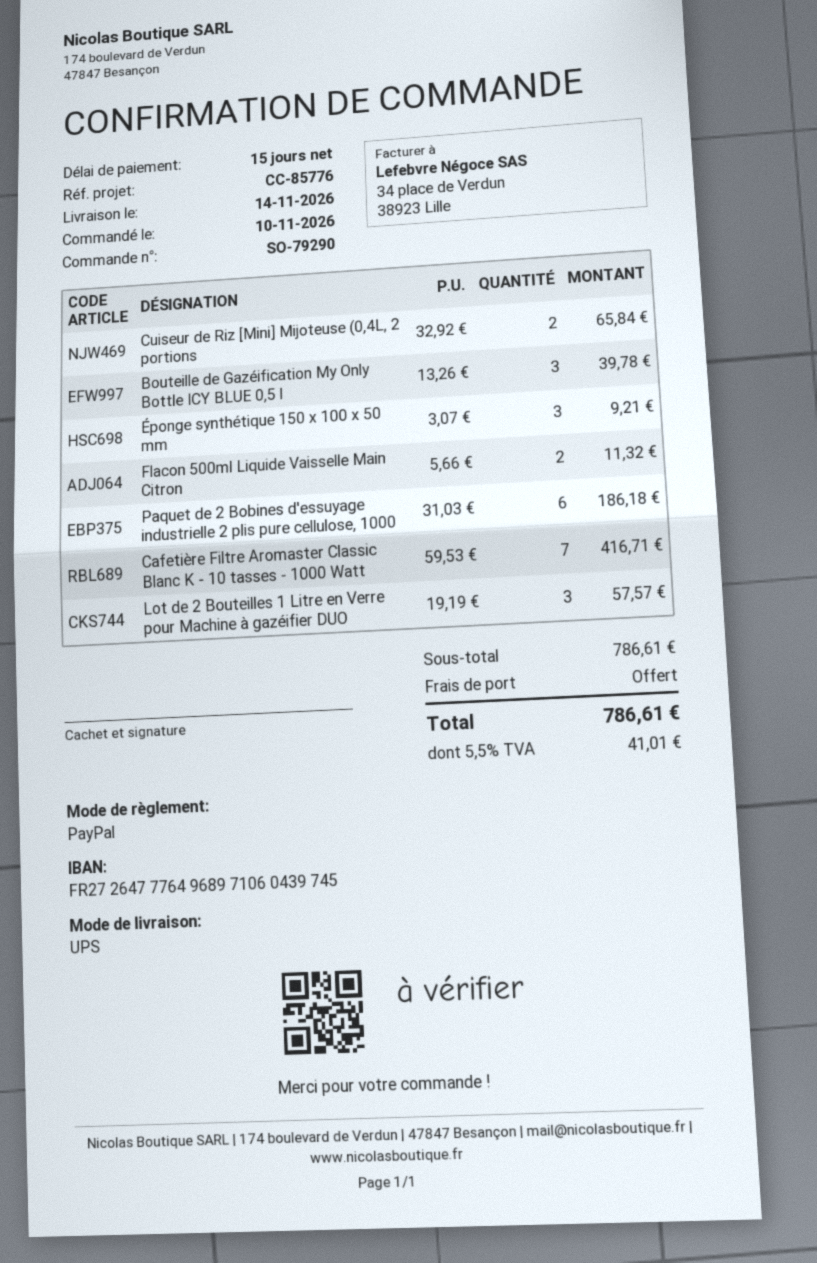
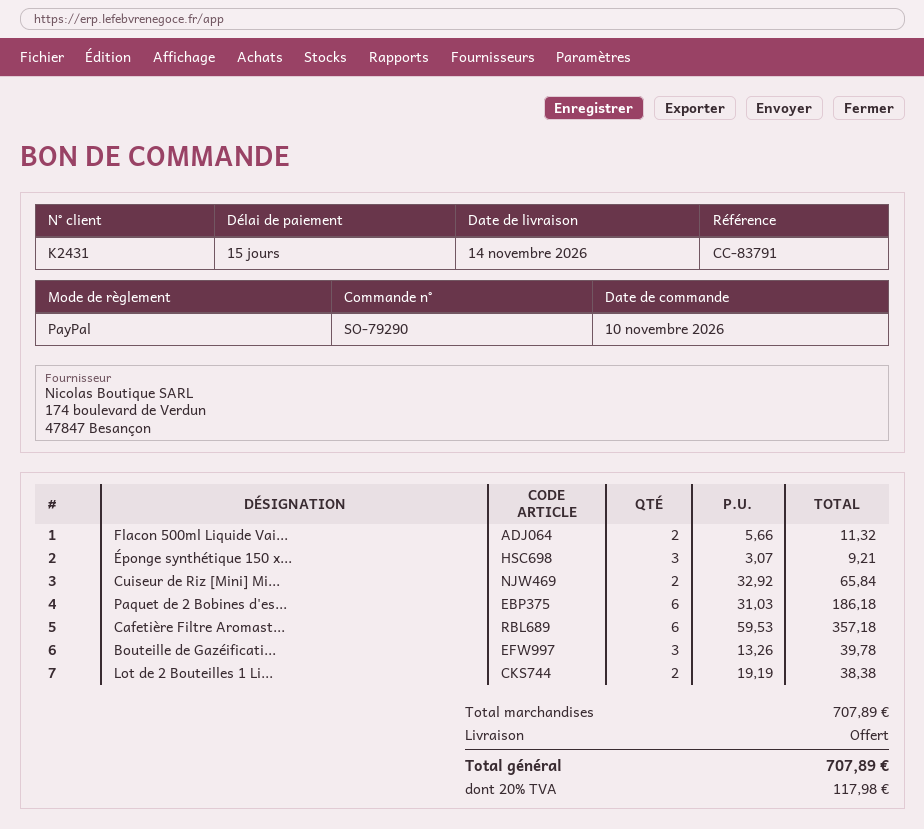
reference: CC-85776 -> CC-83791
Cafetière Filtre Aromaster Classic Blanc K - 10 tasses - 1000 Watt: 7 x 59.53 = 416.71 -> 6 x 59.53 = 357.18
Lot de 2 Bouteilles 1 Litre en Verre pour Machine à gazéifier DUO: 3 x 19.19 = 57.57 -> 2 x 19.19 = 38.38
subtotal: 786.61 -> 707.89
tax: 5.5% = 41.01 -> 20% = 117.98
total: 786.61 -> 707.89

